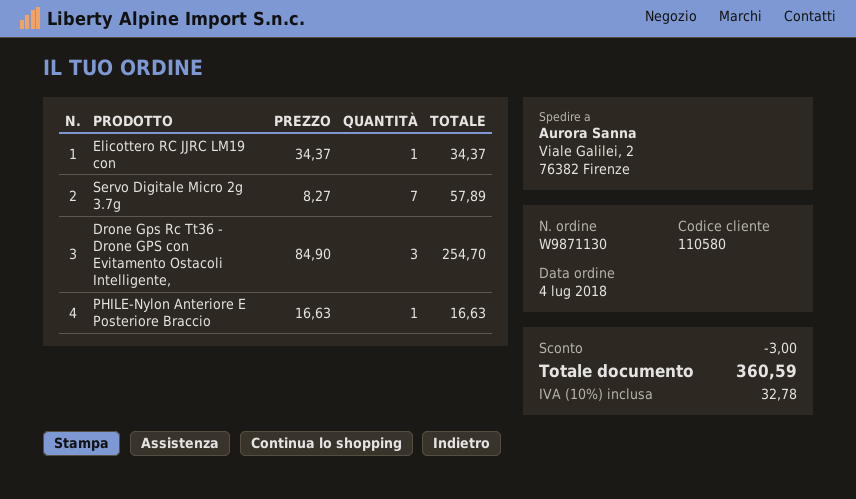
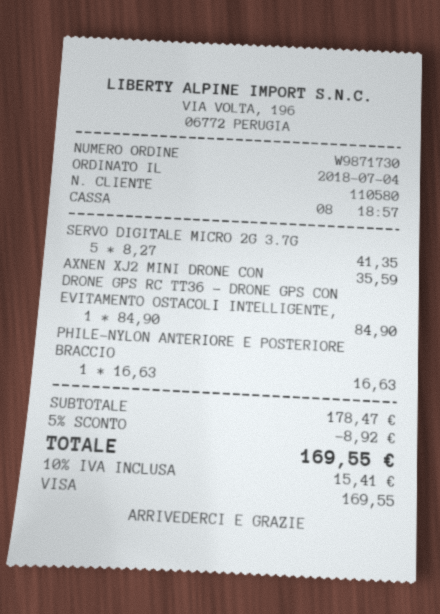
order number: W9871130 -> W9871730
Elicottero RC JJRC LM19 con: 1 x 34.37 = 34.37 -> none
Servo Digitale Micro 2g 3.7g: 7 x 8.27 = 57.89 -> 5 x 8.27 = 41.35
Drone Gps Rc Tt36 - Drone GPS con Evitamento Ostacoli Intelligente,: 3 x 84.90 = 254.70 -> 1 x 84.90 = 84.90
AXNEN XJ2 MINI DRONE CON: none -> 1 x 35.59 = 35.59
discount: 3.00 -> 8.92
tax: 10% = 32.78 -> 10% = 15.41
total: 360.59 -> 169.55

